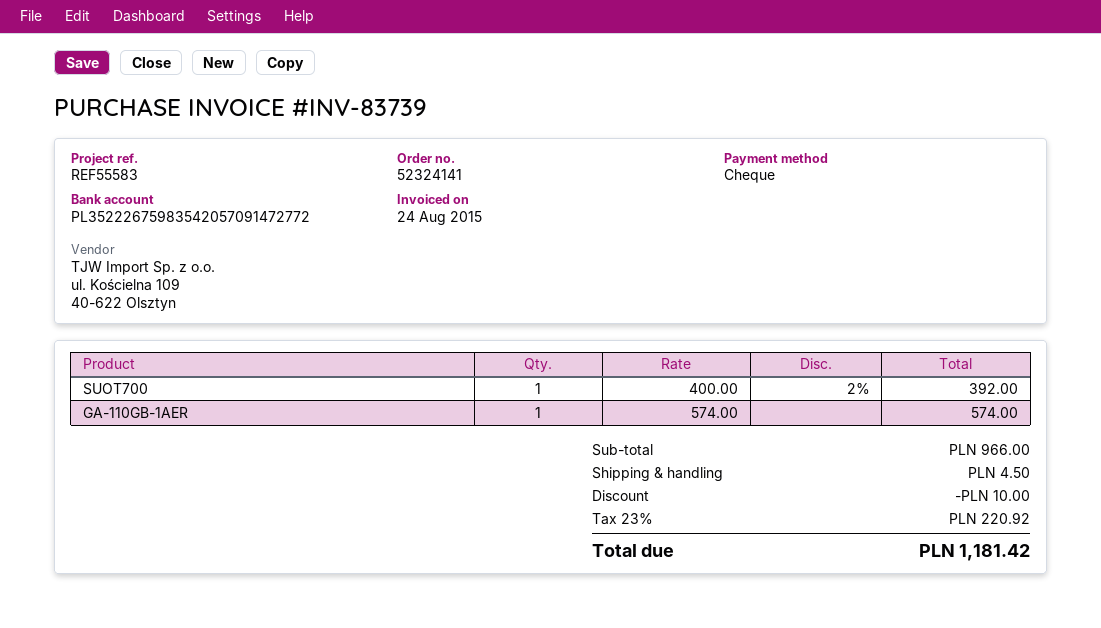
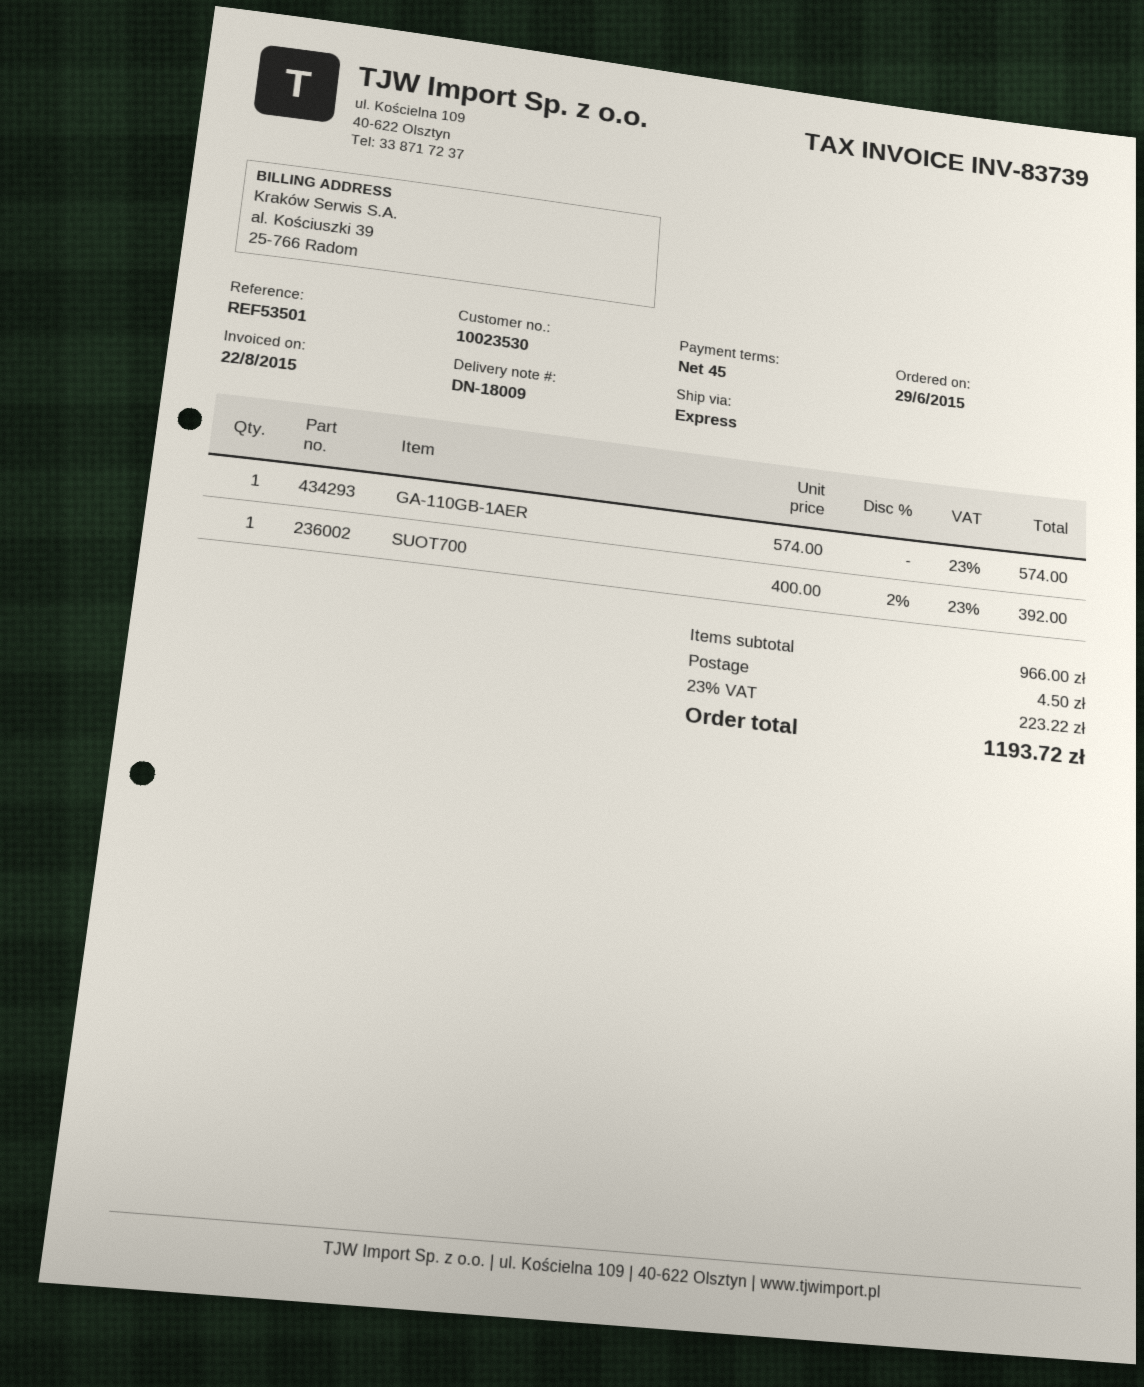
invoice date: 2015-08-24 -> 2015-08-22
reference: REF55583 -> REF53501
discount: 10.00 -> none
tax: 23% = 220.92 -> 23% = 223.22
total: 1181.42 -> 1193.72

